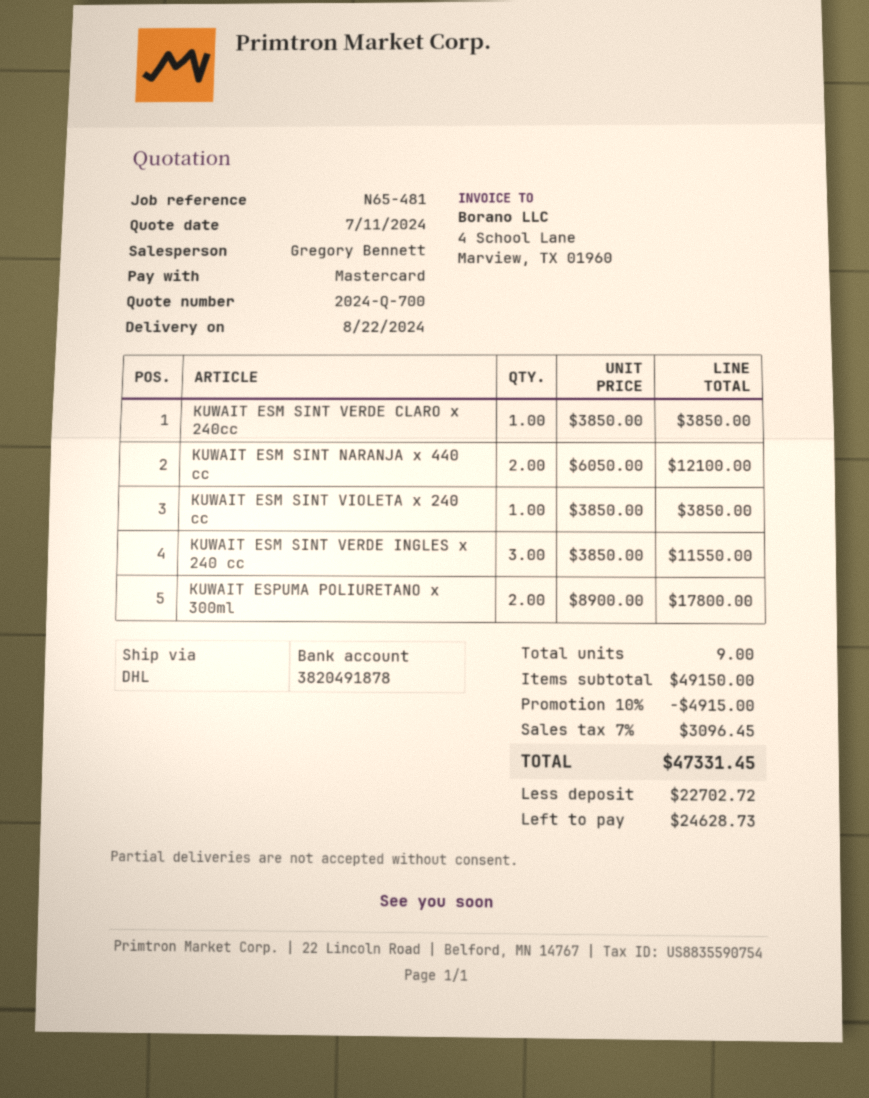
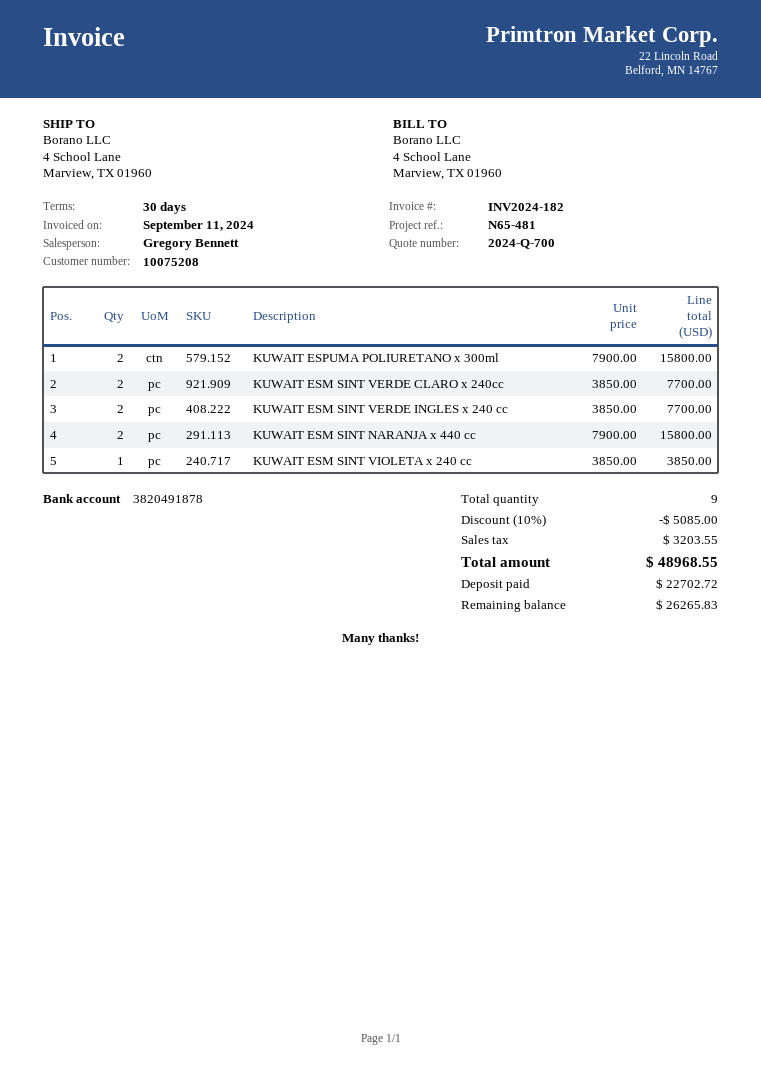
KUWAIT ESM SINT VERDE CLARO x 240cc: 1 x 3850.00 = 3850.00 -> 2 x 3850.00 = 7700.00
KUWAIT ESM SINT NARANJA x 440 cc: 2 x 6050.00 = 12100.00 -> 2 x 7900.00 = 15800.00
KUWAIT ESM SINT VERDE INGLES x 240 cc: 3 x 3850.00 = 11550.00 -> 2 x 3850.00 = 7700.00
KUWAIT ESPUMA POLIURETANO x 300ml: 2 x 8900.00 = 17800.00 -> 2 x 7900.00 = 15800.00
discount: 10% = 4915.00 -> 10% = 5085.00
tax: 3096.45 -> 3203.55
total: 47331.45 -> 48968.55
balance: 24628.73 -> 26265.83

